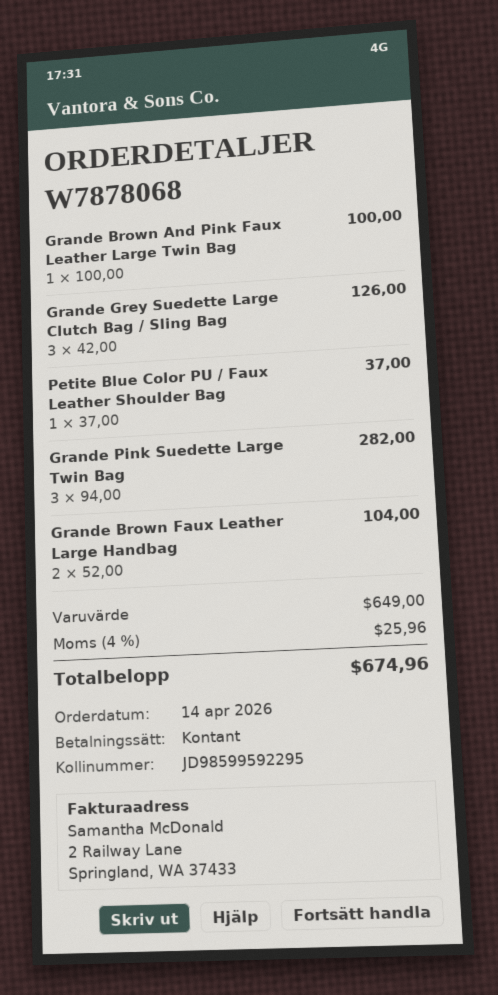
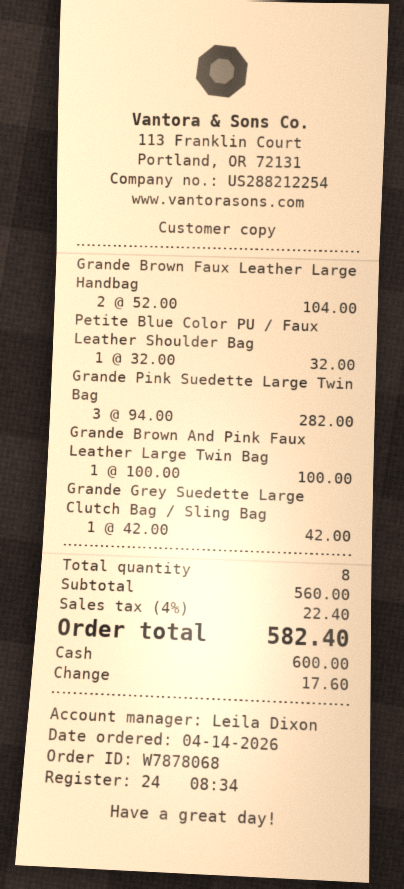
Grande Grey Suedette Large Clutch Bag / Sling Bag: 3 x 42.00 = 126.00 -> 1 x 42.00 = 42.00
Petite Blue Color PU / Faux Leather Shoulder Bag: 1 x 37.00 = 37.00 -> 1 x 32.00 = 32.00
subtotal: 649.00 -> 560.00
tax: 4% = 25.96 -> 4% = 22.40
total: 674.96 -> 582.40

